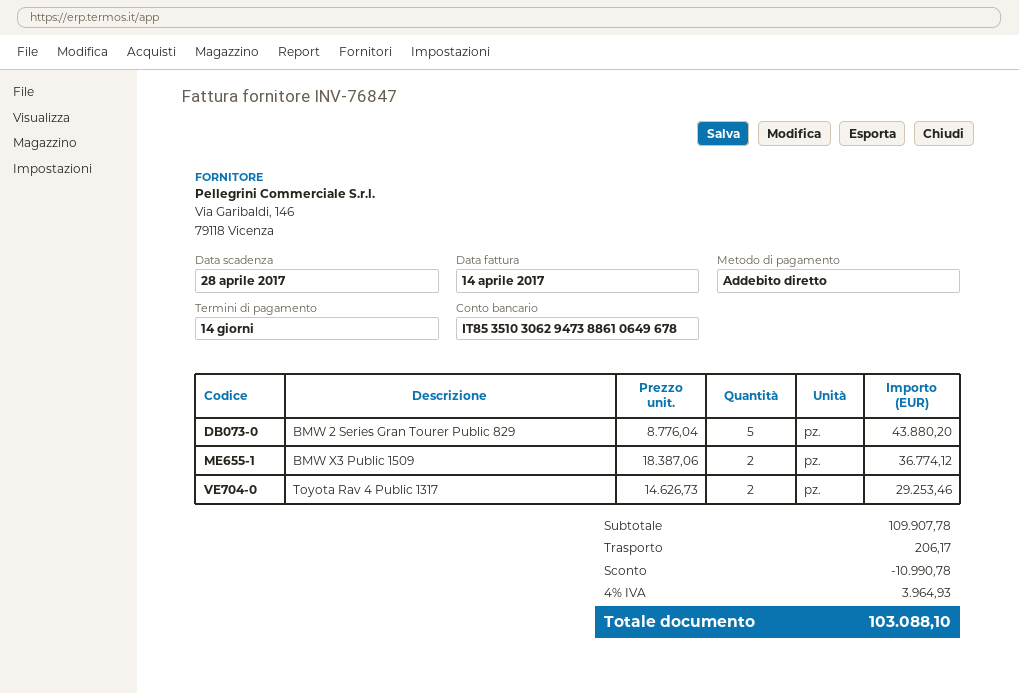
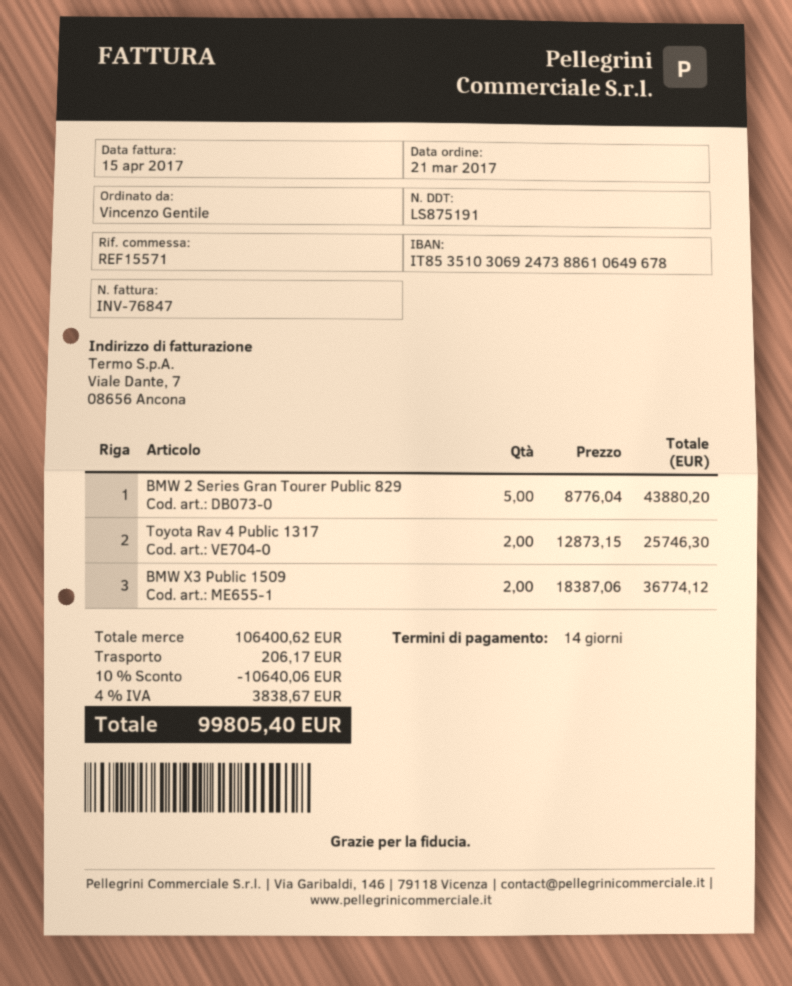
invoice date: 2017-04-14 -> 2017-04-15
bank account: IT8535103062947388610649678 -> IT8535103069247388610649678
Toyota Rav 4 Public 1317: 2 x 14626.73 = 29253.46 -> 2 x 12873.15 = 25746.30
subtotal: 109907.78 -> 106400.62
discount: 10990.78 -> 10640.06
tax: 4% = 3964.93 -> 4% = 3838.67
total: 103088.10 -> 99805.40

